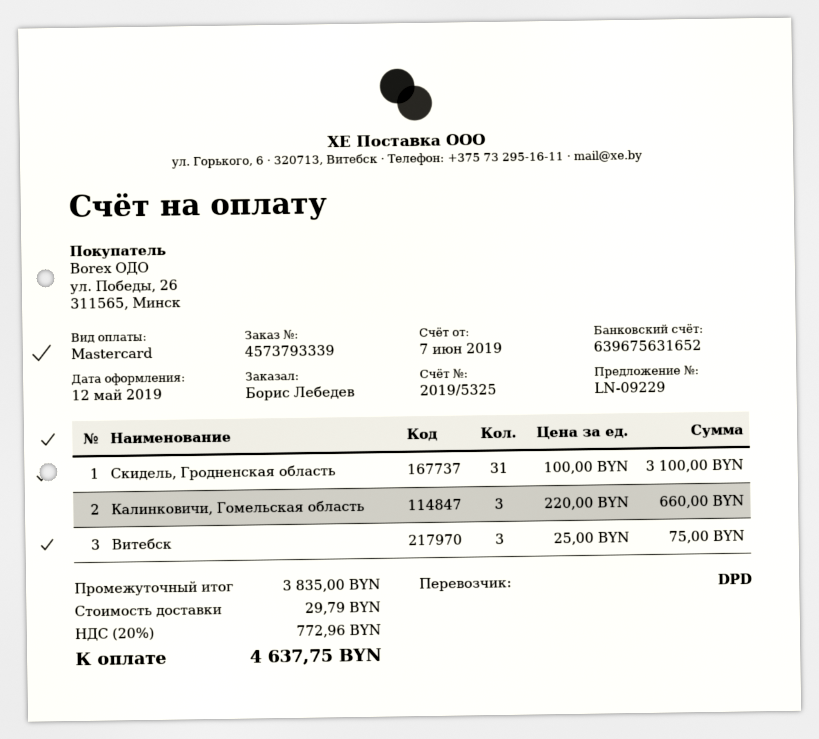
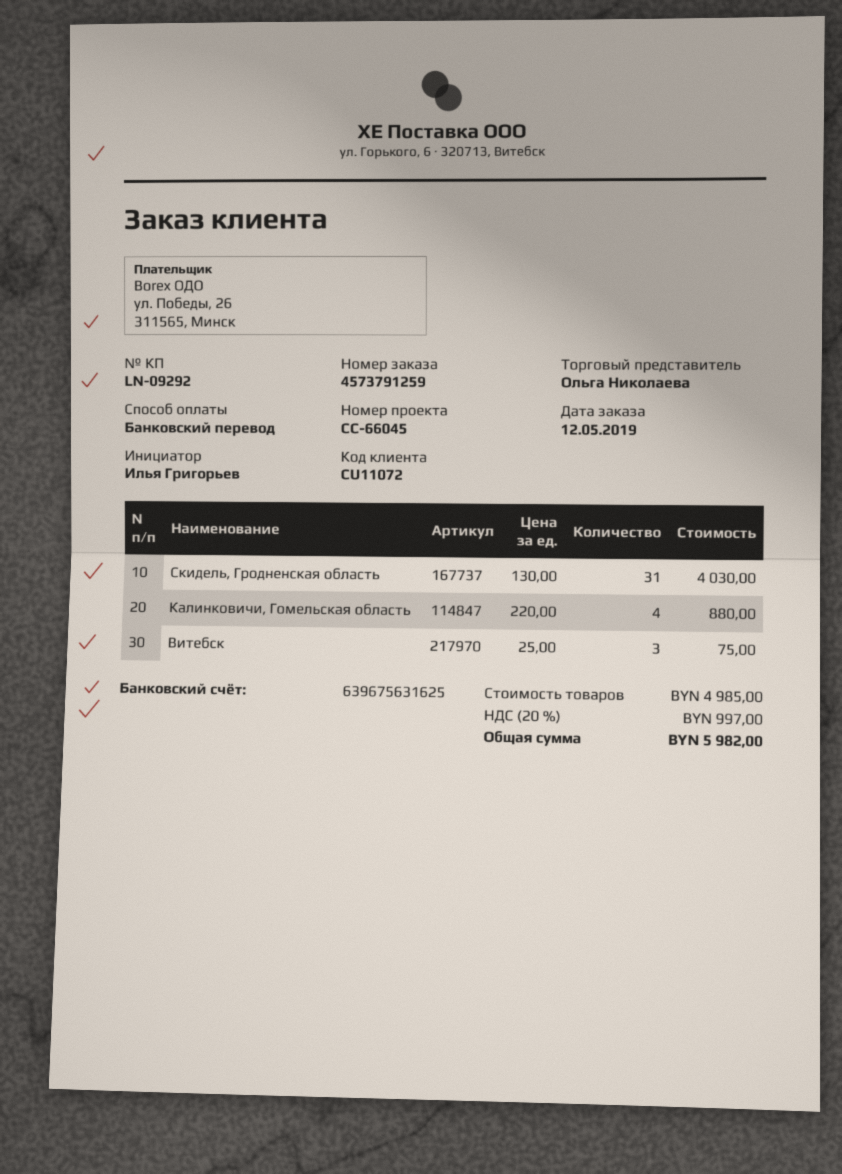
quote number: LN-09229 -> LN-09292
order number: 4573793339 -> 4573791259
ordered by: Борис Лебедев -> Илья Григорьев
payment method: Mastercard -> bank transfer
bank account: 639675631652 -> 639675631625
Скидель, Гродненская область: 31 x 100.00 = 3100.00 -> 31 x 130.00 = 4030.00
Калинковичи, Гомельская область: 3 x 220.00 = 660.00 -> 4 x 220.00 = 880.00
subtotal: 3835.00 -> 4985.00
shipping: 29.79 -> none
tax: 20% = 772.96 -> 20% = 997.00
total: 4637.75 -> 5982.00

